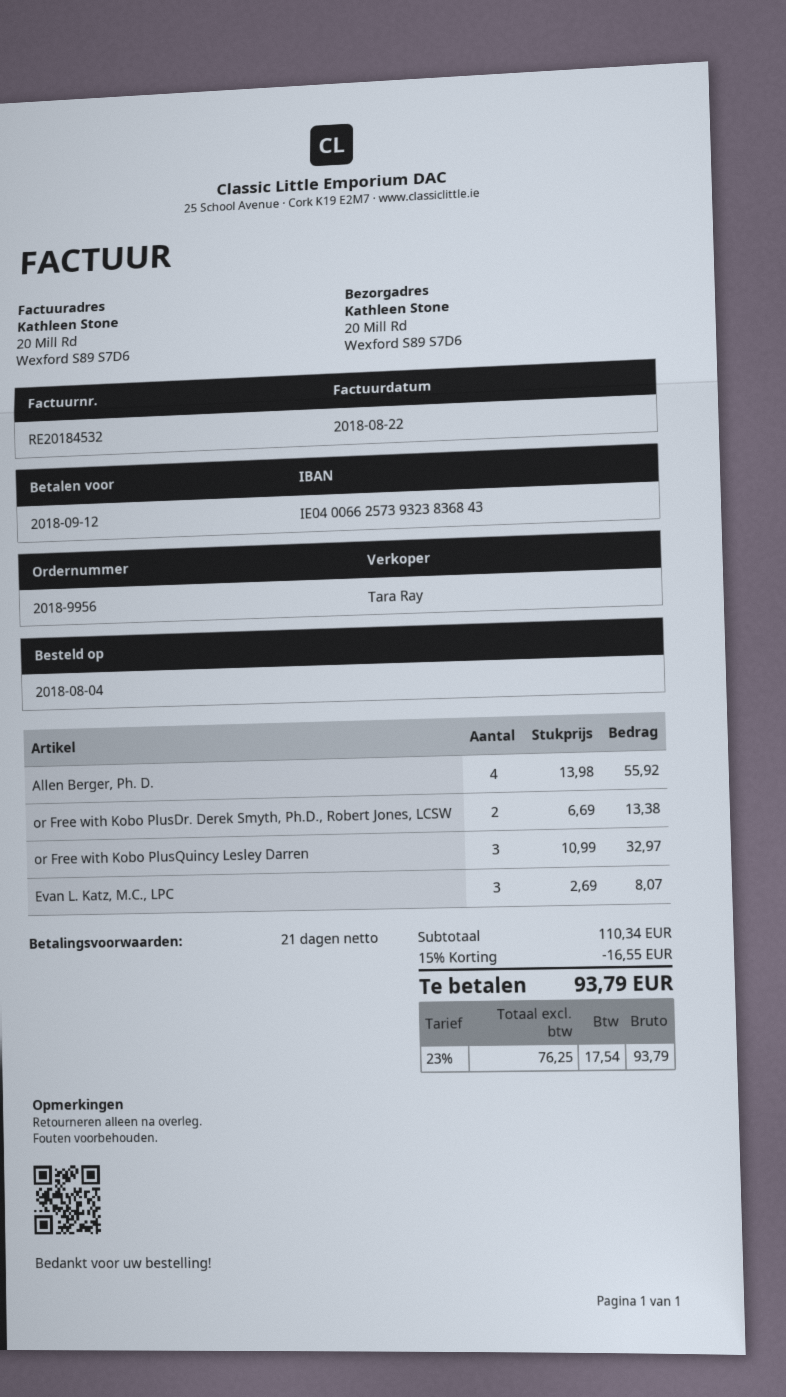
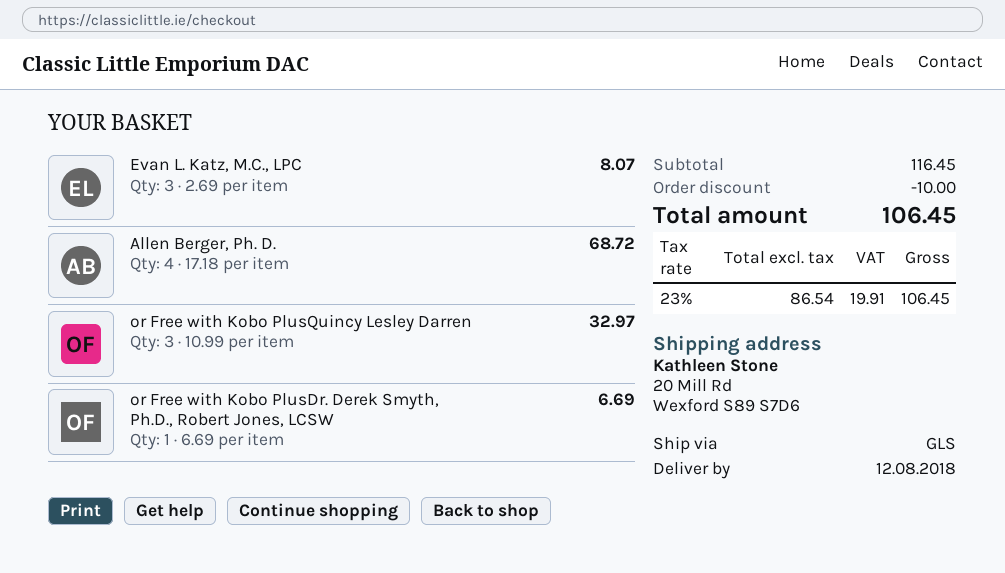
Allen Berger, Ph. D.: 4 x 13.98 = 55.92 -> 4 x 17.18 = 68.72
or Free with Kobo PlusDr. Derek Smyth, Ph.D., Robert Jones, LCSW: 2 x 6.69 = 13.38 -> 1 x 6.69 = 6.69
subtotal: 110.34 -> 116.45
discount: 16.55 -> 10.00
net: 76.25 -> 86.54
tax: 23% = 17.54 -> 23% = 19.91
total: 93.79 -> 106.45

